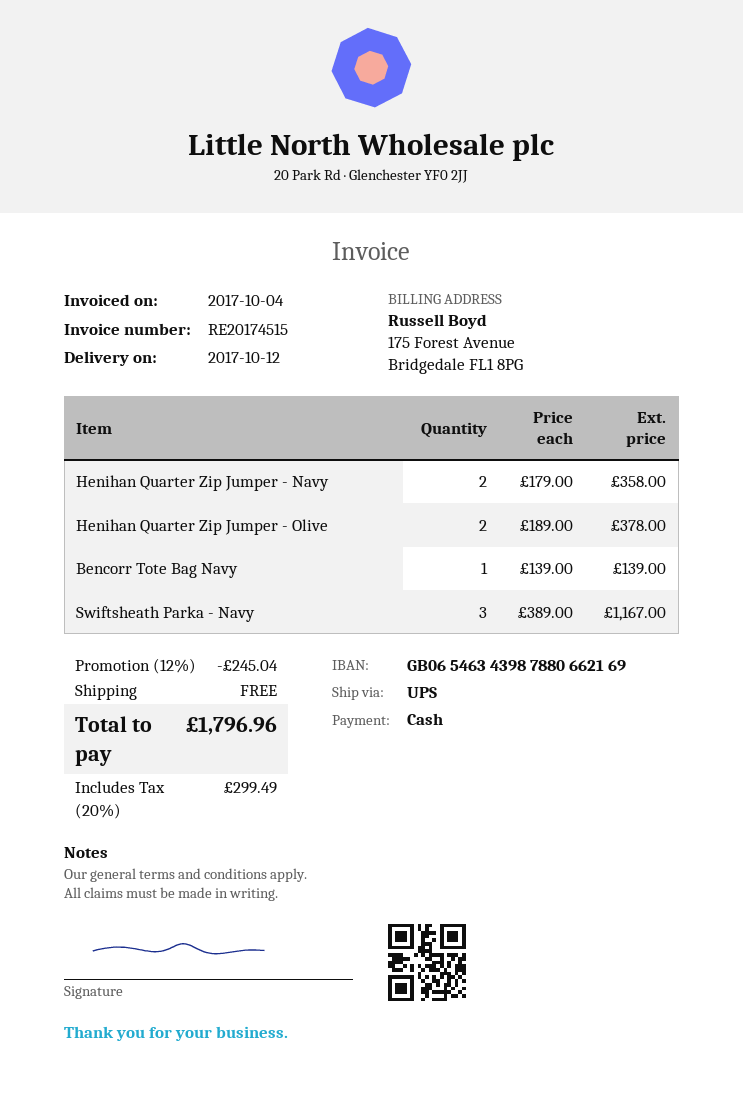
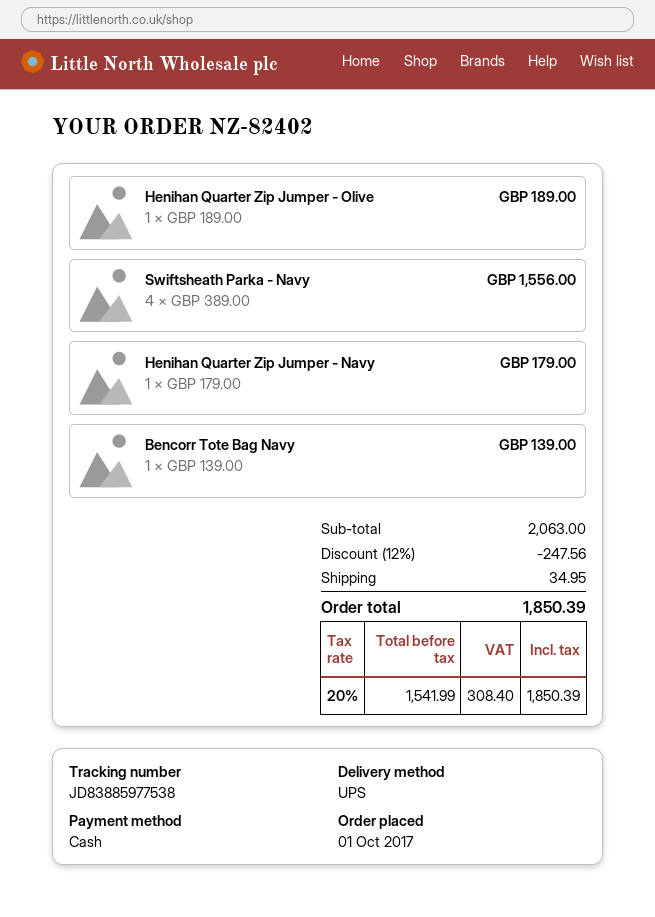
Henihan Quarter Zip Jumper - Navy: 2 x 179.00 = 358.00 -> 1 x 179.00 = 179.00
Henihan Quarter Zip Jumper - Olive: 2 x 189.00 = 378.00 -> 1 x 189.00 = 189.00
Swiftsheath Parka - Navy: 3 x 389.00 = 1167.00 -> 4 x 389.00 = 1556.00
discount: 12% = 245.04 -> 12% = 247.56
shipping: 0.00 -> 34.95
tax: 20% = 299.49 -> 20% = 308.40
total: 1796.96 -> 1850.39

